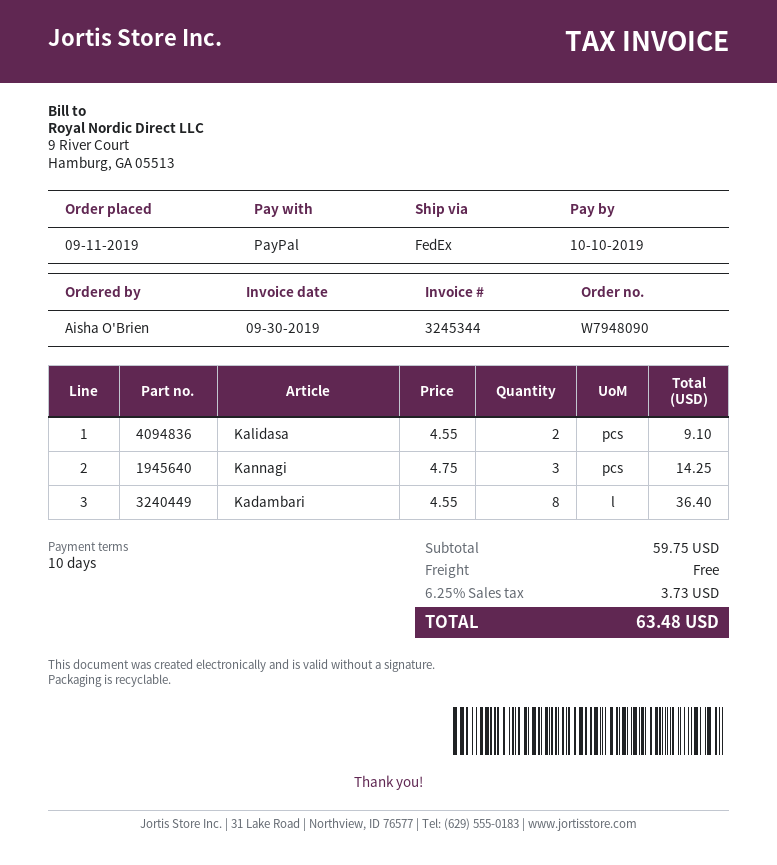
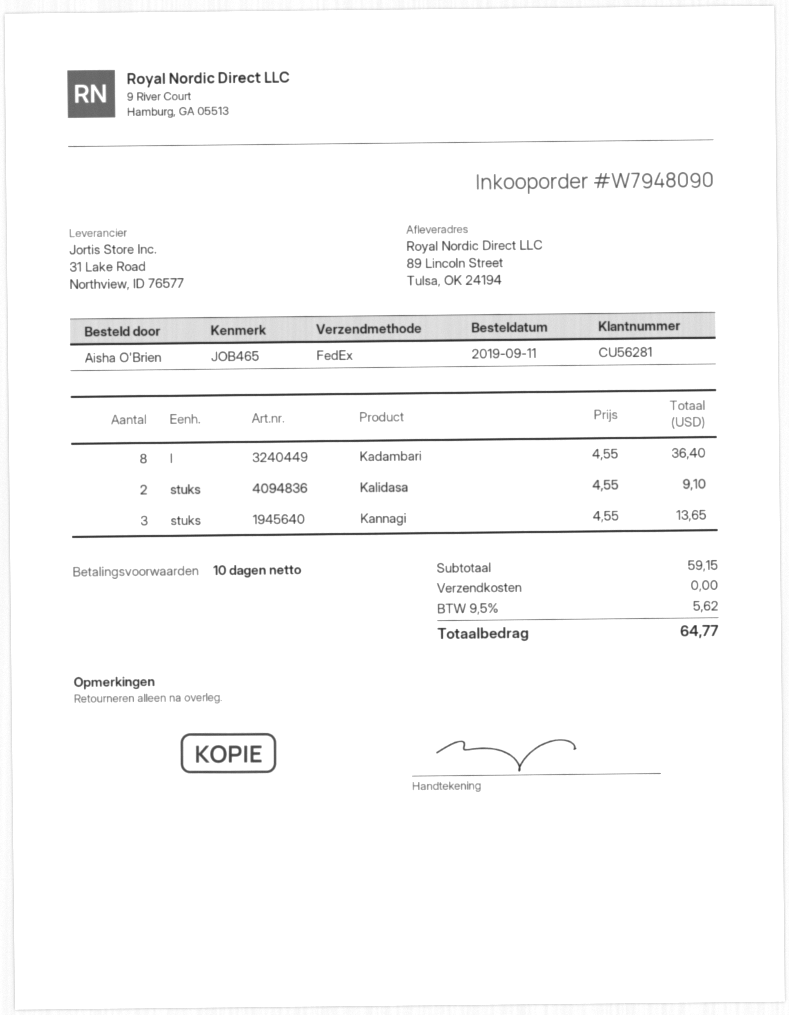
Kannagi: 3 x 4.75 = 14.25 -> 3 x 4.55 = 13.65
subtotal: 59.75 -> 59.15
tax: 6.25% = 3.73 -> 9.5% = 5.62
total: 63.48 -> 64.77

